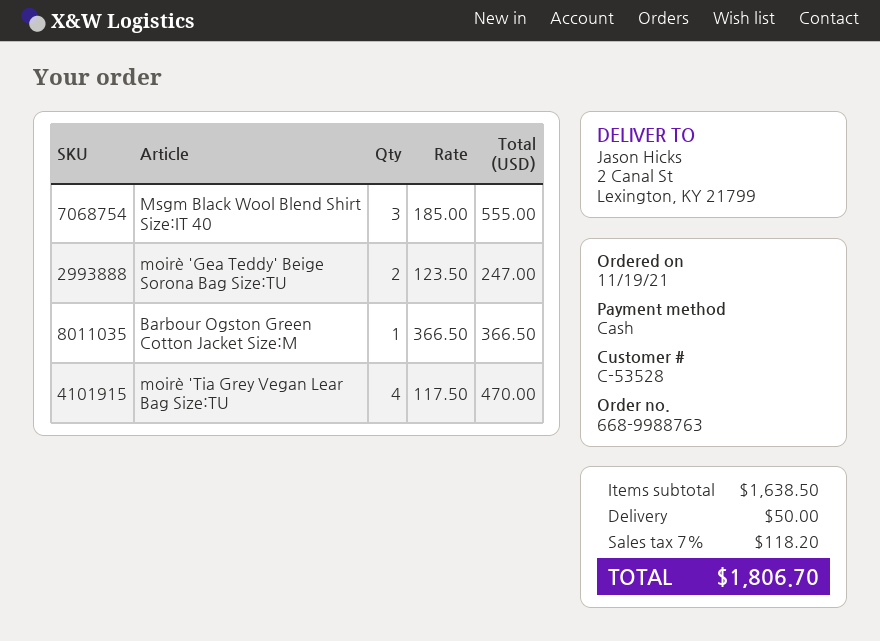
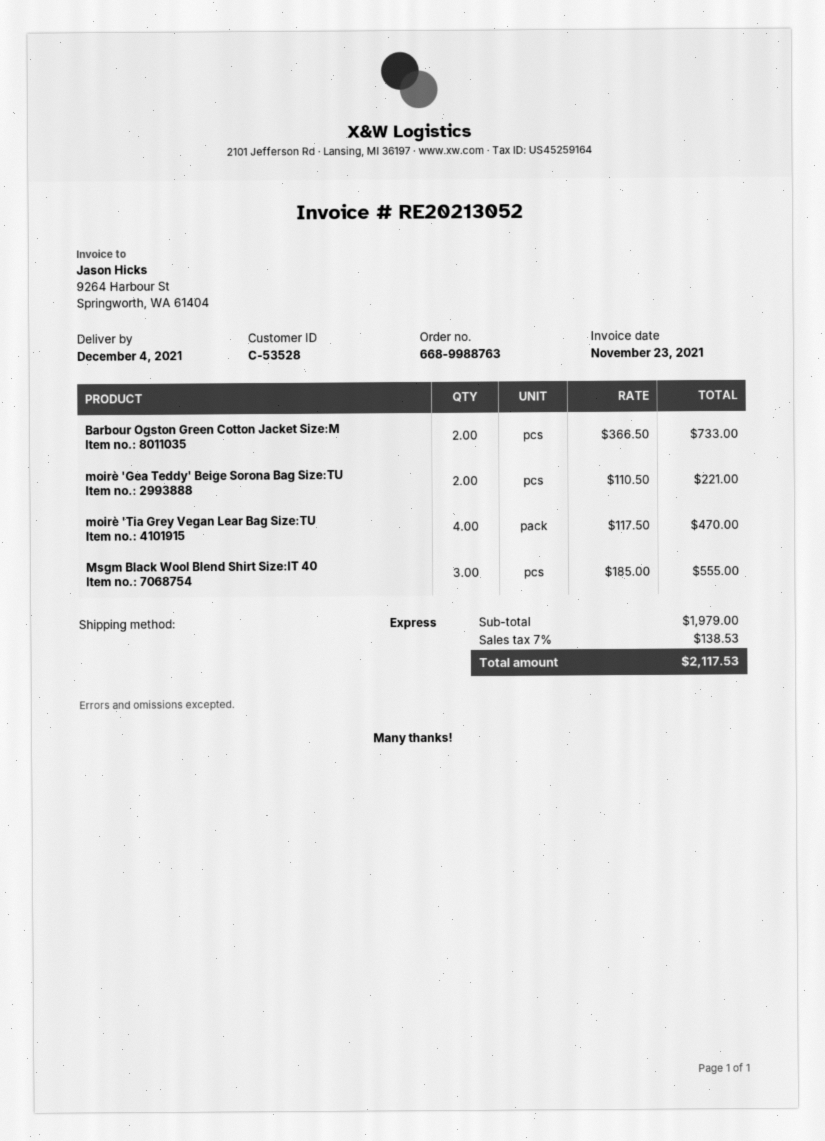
moirè 'Gea Teddy' Beige Sorona Bag Size:TU: 2 x 123.50 = 247.00 -> 2 x 110.50 = 221.00
Barbour Ogston Green Cotton Jacket Size:M: 1 x 366.50 = 366.50 -> 2 x 366.50 = 733.00
subtotal: 1638.50 -> 1979.00
shipping: 50.00 -> none
tax: 7% = 118.20 -> 7% = 138.53
total: 1806.70 -> 2117.53

